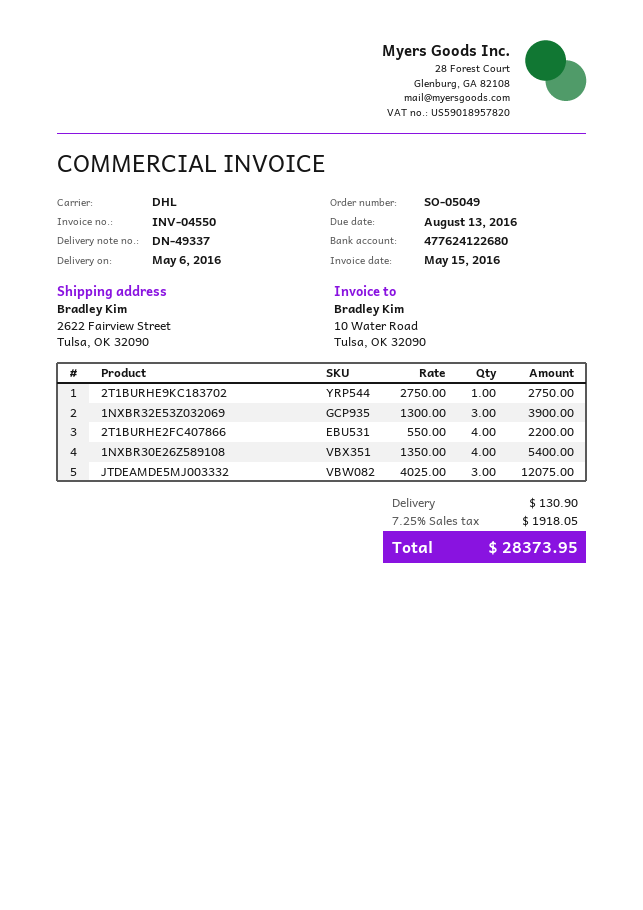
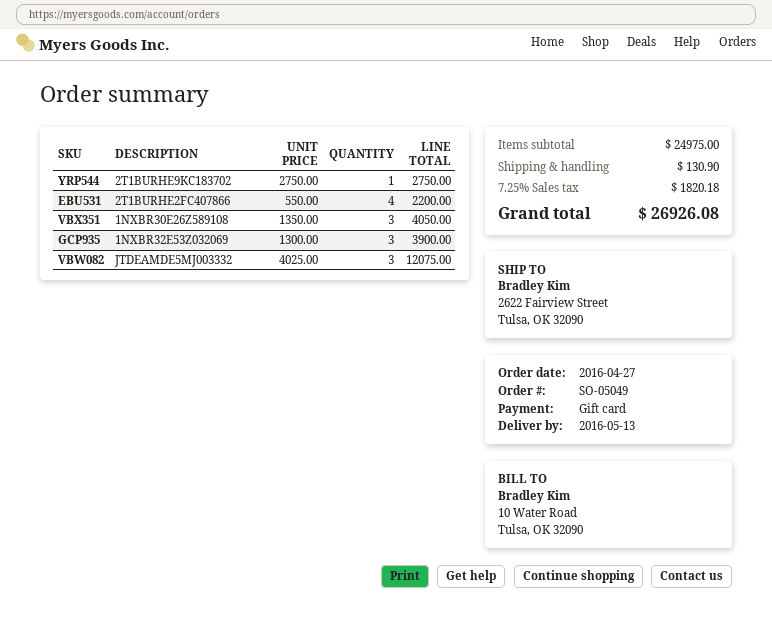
delivery date: 2016-05-06 -> 2016-05-13
1NXBR30E26Z589108: 4 x 1350.00 = 5400.00 -> 3 x 1350.00 = 4050.00
tax: 7.25% = 1918.05 -> 7.25% = 1820.18
total: 28373.95 -> 26926.08

